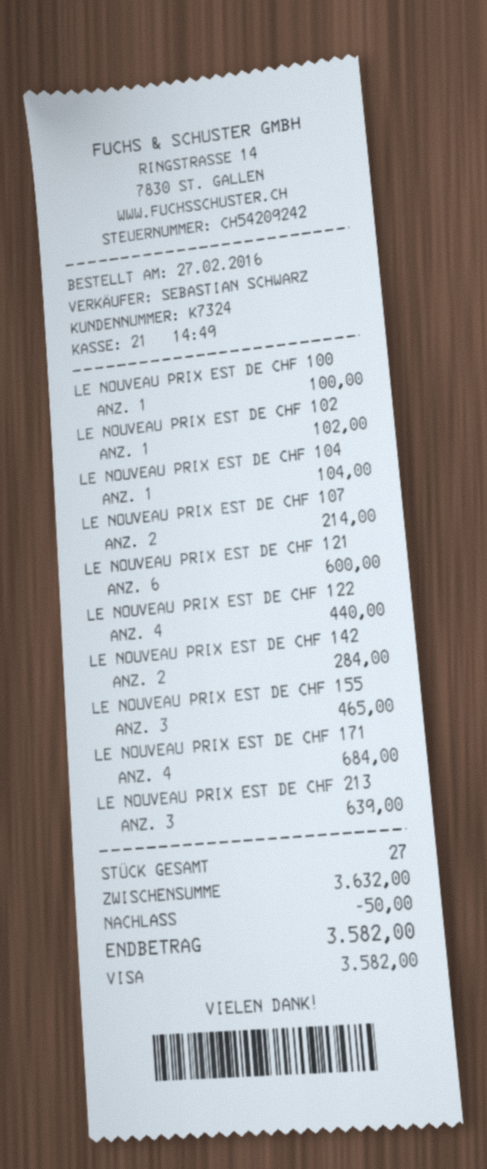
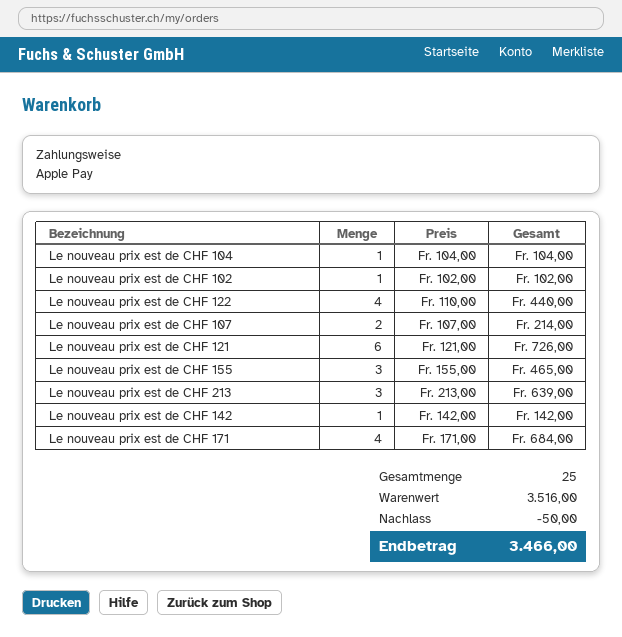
payment method: Visa -> Apple Pay
LE NOUVEAU PRIX EST DE CHF 100: 1 for 100.00 -> none
LE NOUVEAU PRIX EST DE CHF 121: 6 for 600.00 -> 6 for 726.00
LE NOUVEAU PRIX EST DE CHF 142: 2 for 284.00 -> 1 for 142.00
total quantity: 27 -> 25
subtotal: 3632.00 -> 3516.00
total: 3582.00 -> 3466.00

